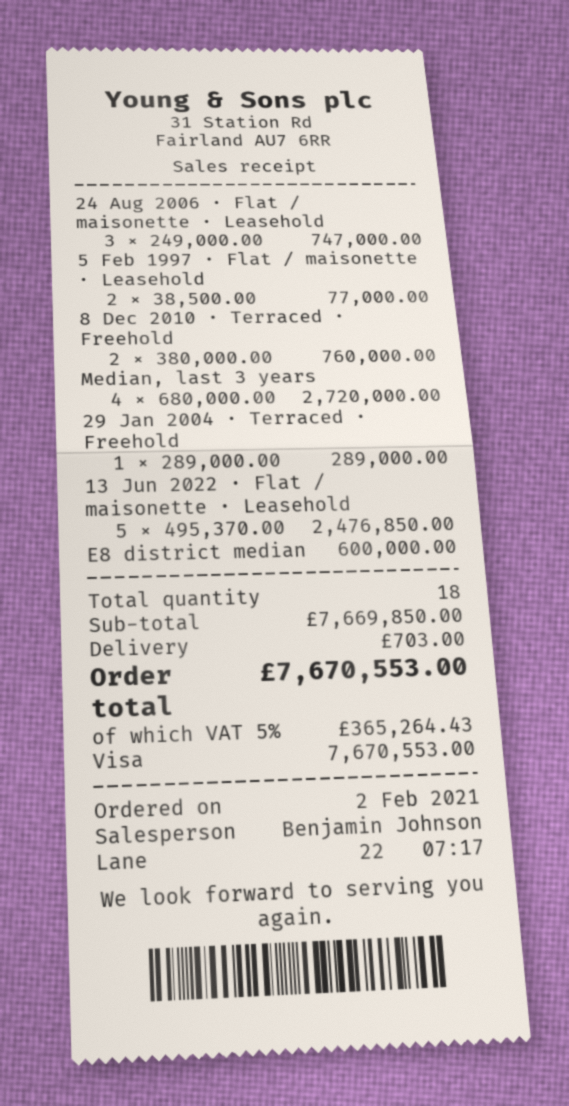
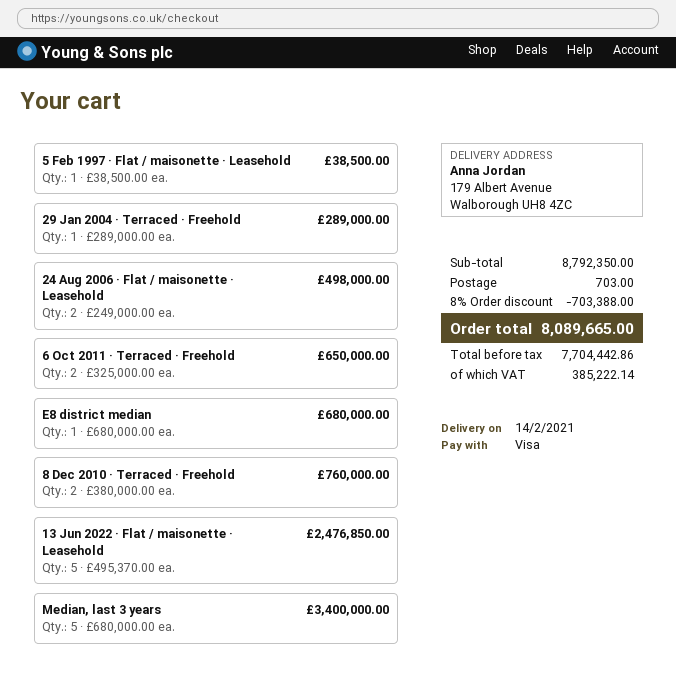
24 Aug 2006 · Flat / maisonette · Leasehold: 3 x 249000.00 = 747000.00 -> 2 x 249000.00 = 498000.00
5 Feb 1997 · Flat / maisonette · Leasehold: 2 x 38500.00 = 77000.00 -> 1 x 38500.00 = 38500.00
Median, last 3 years: 4 x 680000.00 = 2720000.00 -> 5 x 680000.00 = 3400000.00
E8 district median: 1 x 600000.00 = 600000.00 -> 1 x 680000.00 = 680000.00
6 Oct 2011 · Terraced · Freehold: none -> 2 x 325000.00 = 650000.00
subtotal: 7669850.00 -> 8792350.00
discount: none -> 8% = 703388.00
tax: 365264.43 -> 385222.14
total: 7670553.00 -> 8089665.00

